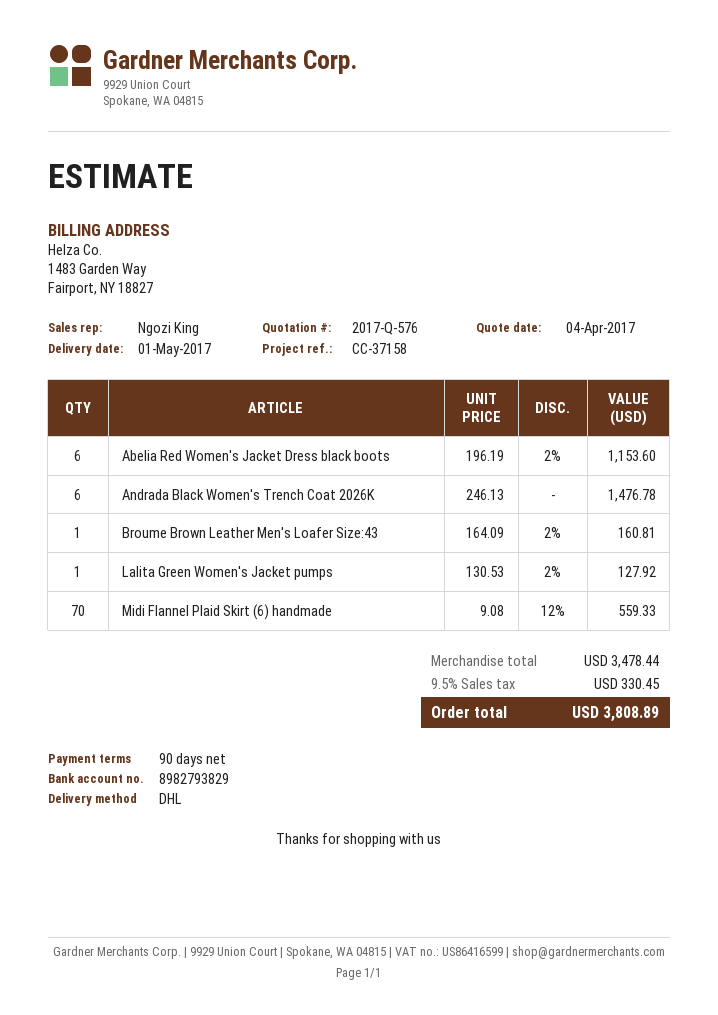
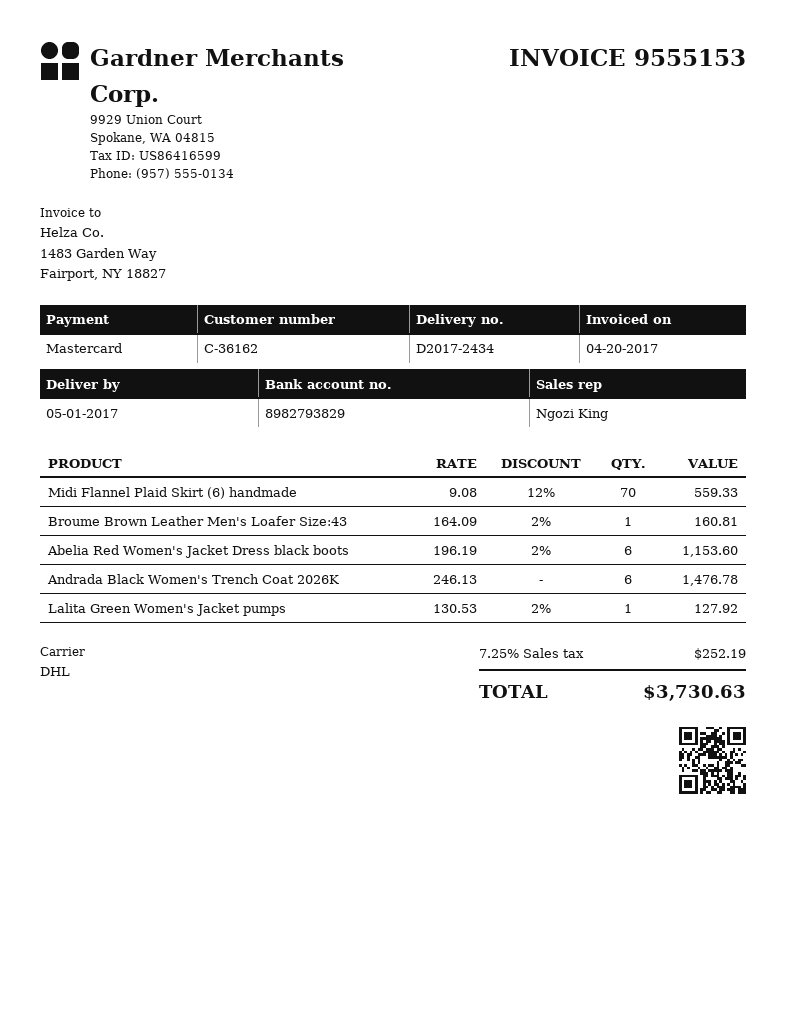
tax: 9.5% = 330.45 -> 7.25% = 252.19
total: 3808.89 -> 3730.63

